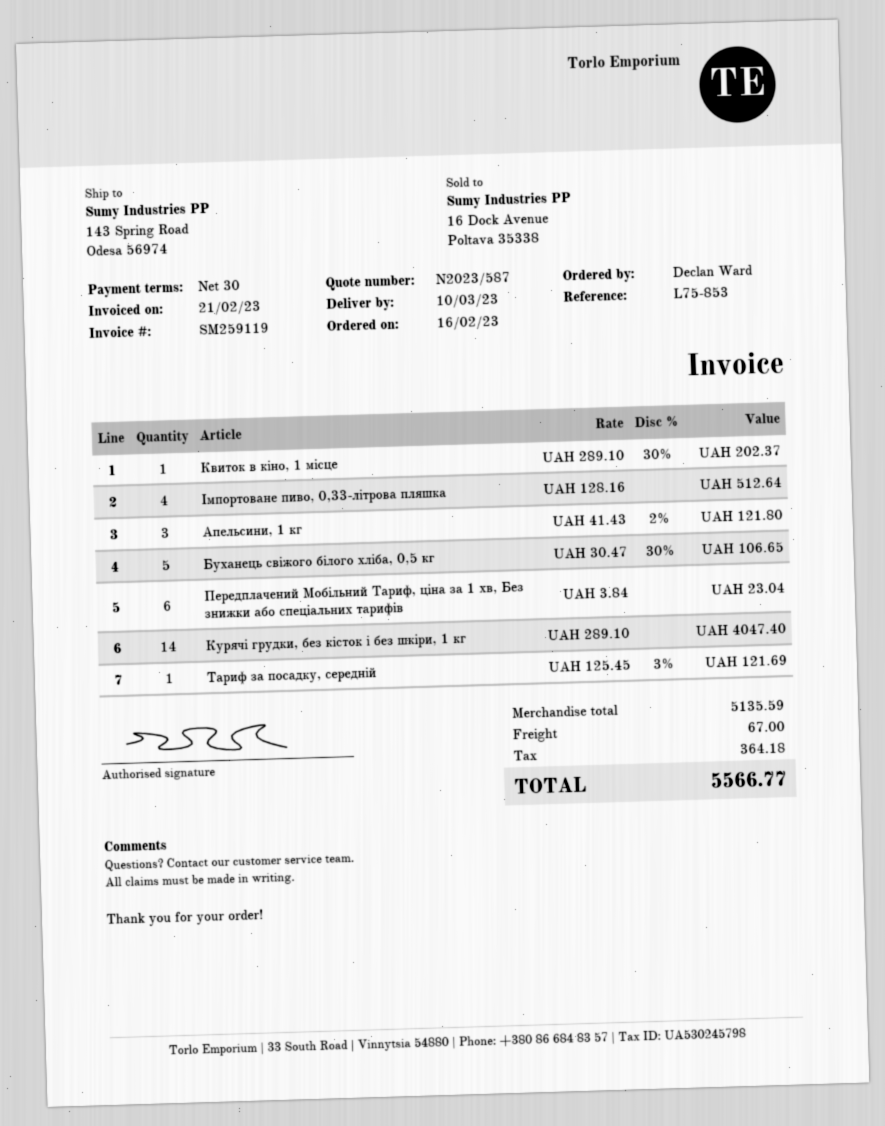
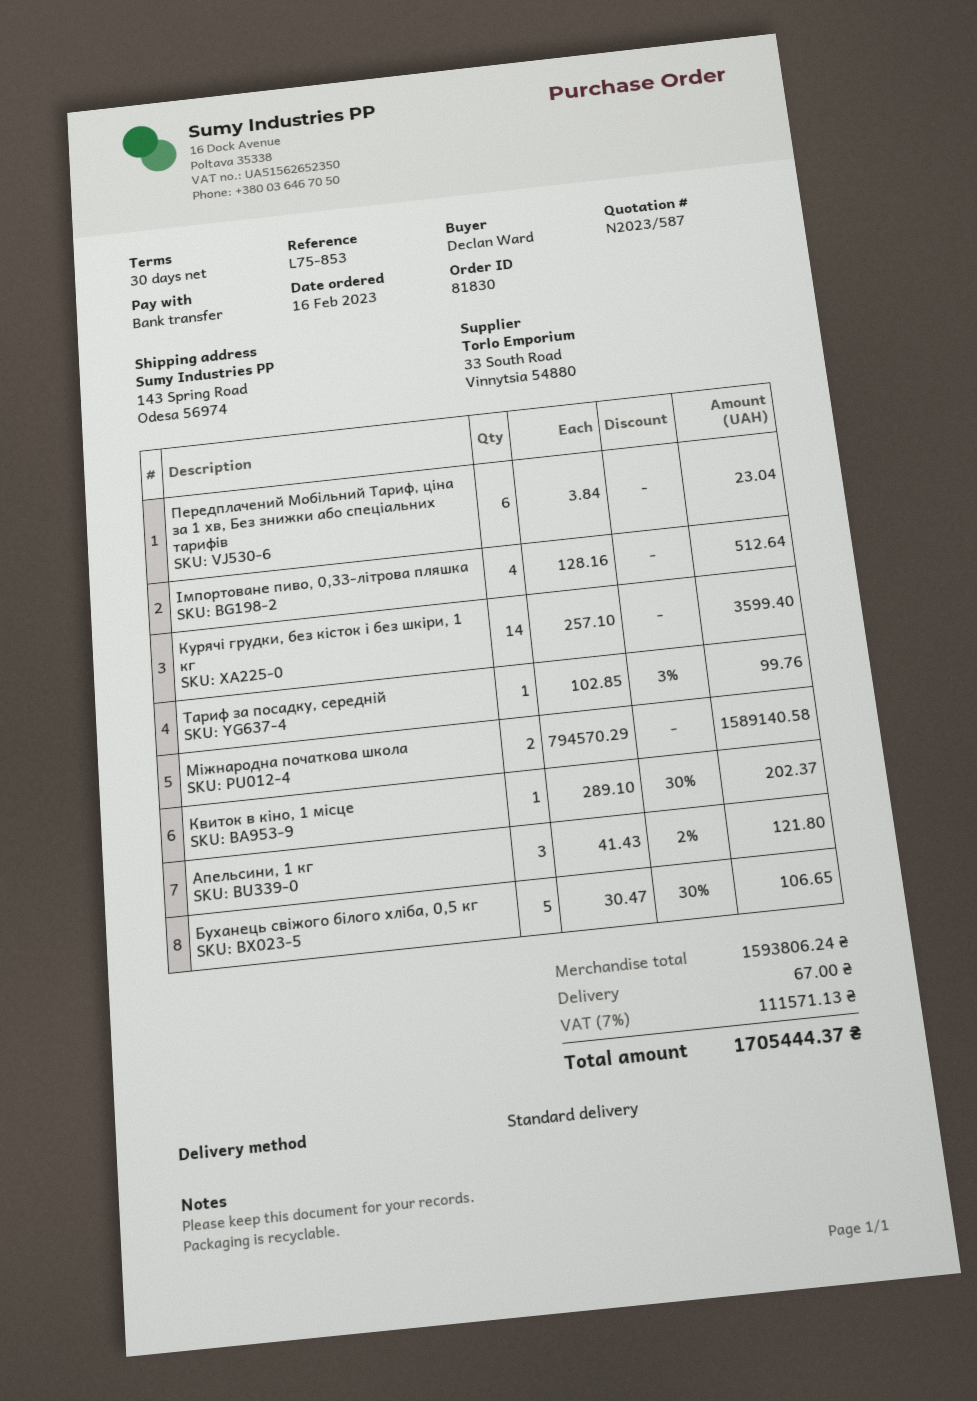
Курячі грудки, без кісток і без шкіри, 1 кг: 14 x 289.10 = 4047.40 -> 14 x 257.10 = 3599.40
Тариф за посадку, середній: 1 x 125.45 - 3% = 121.69 -> 1 x 102.85 - 3% = 99.76
Міжнародна початкова школа: none -> 2 x 794570.29 = 1589140.58
subtotal: 5135.59 -> 1593806.24
tax: 364.18 -> 111571.13
total: 5566.77 -> 1705444.37

